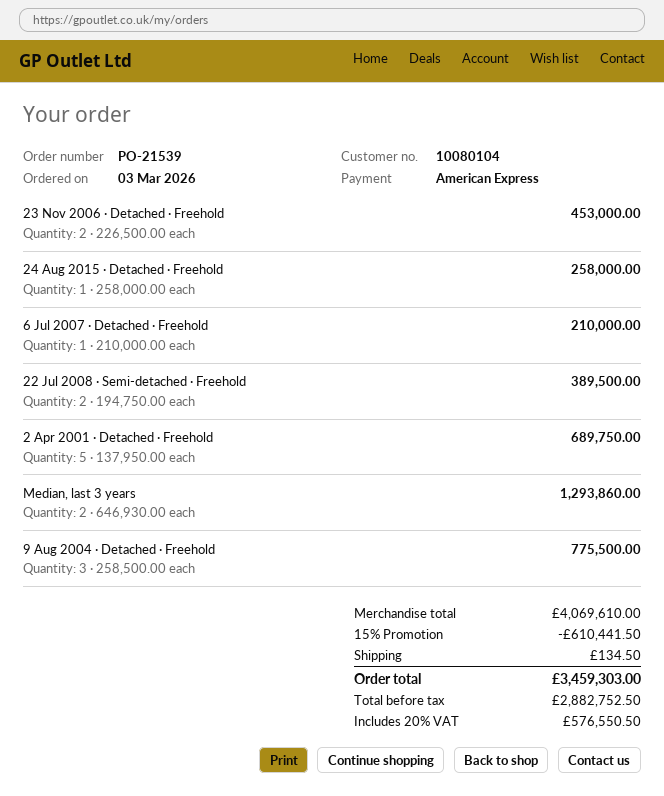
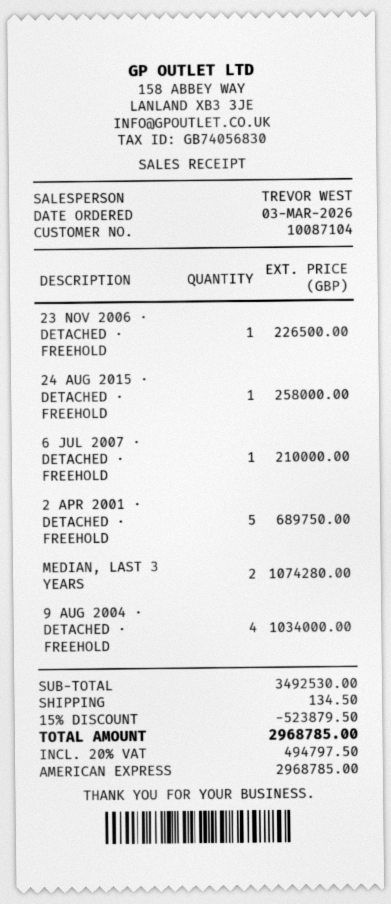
customer number: 10080104 -> 10087104
23 Nov 2006 · Detached · Freehold: 2 for 453000.00 -> 1 for 226500.00
22 Jul 2008 · Semi-detached · Freehold: 2 for 389500.00 -> none
Median, last 3 years: 2 for 1293860.00 -> 2 for 1074280.00
9 Aug 2004 · Detached · Freehold: 3 for 775500.00 -> 4 for 1034000.00
subtotal: 4069610.00 -> 3492530.00
discount: 15% = 610441.50 -> 15% = 523879.50
tax: 20% = 576550.50 -> 20% = 494797.50
total: 3459303.00 -> 2968785.00

